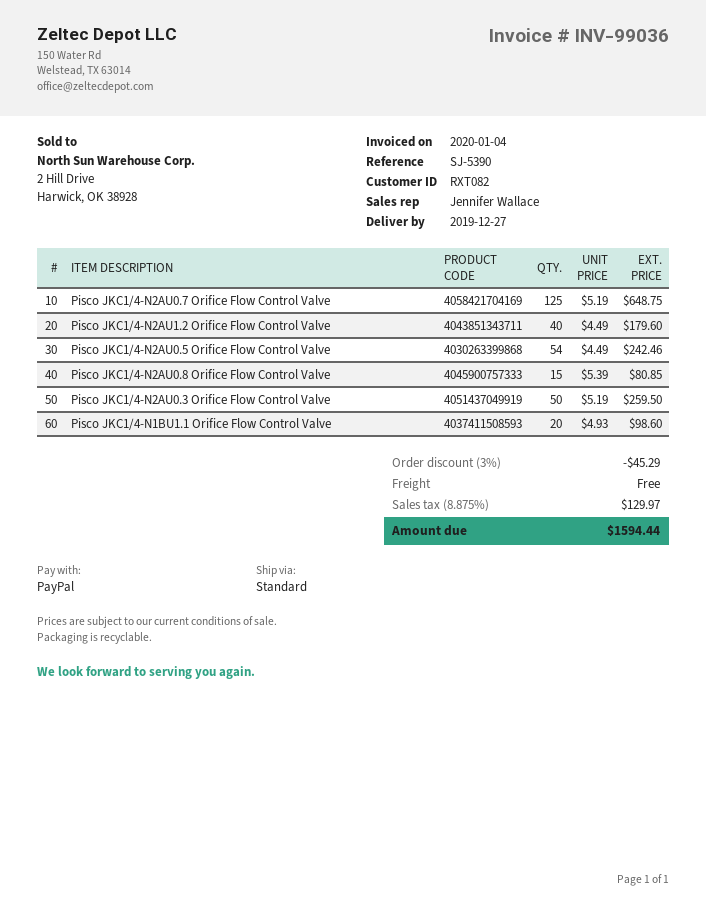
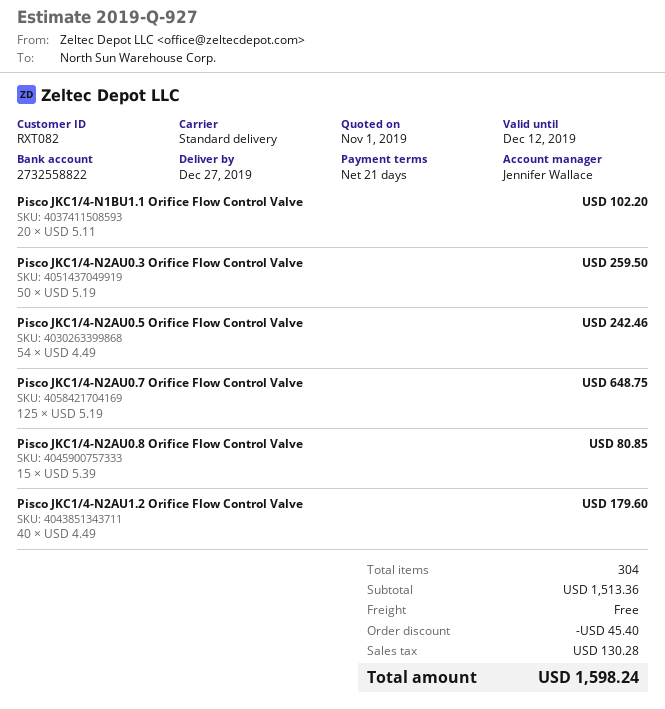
Pisco JKC1/4-N1BU1.1 Orifice Flow Control Valve: 20 x 4.93 = 98.60 -> 20 x 5.11 = 102.20
discount: 45.29 -> 45.40
tax: 129.97 -> 130.28
total: 1594.44 -> 1598.24

